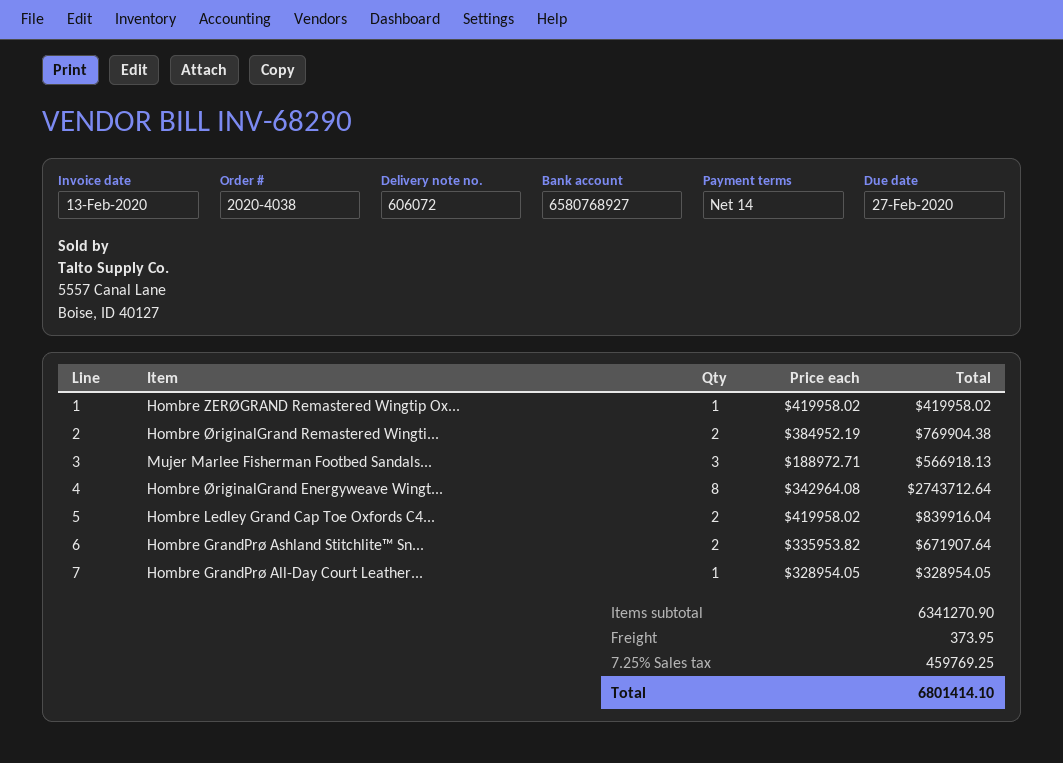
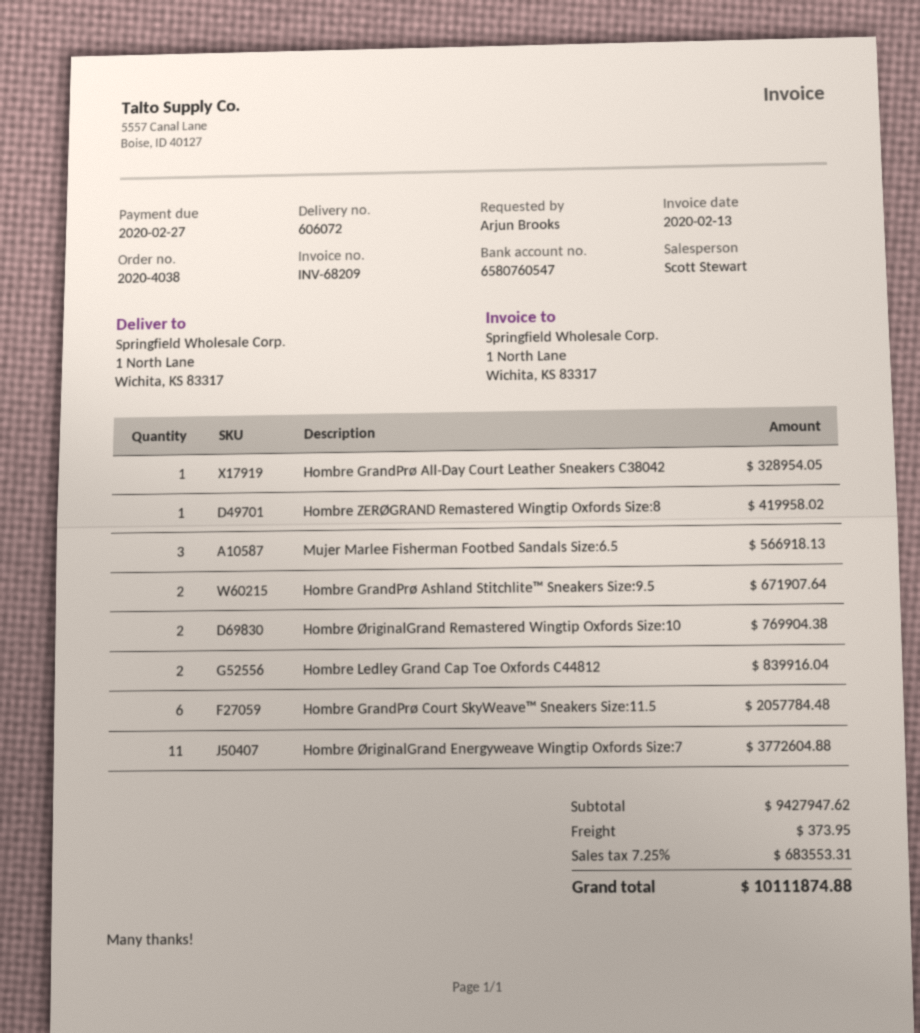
invoice number: INV-68290 -> INV-68209
bank account: 6580768927 -> 6580760547
Hombre ØriginalGrand Energyweave Wingt...: 8 for 2743712.64 -> 11 for 3772604.88
Hombre GrandPrø Court SkyWeave™ Sneakers Size:11.5: none -> 6 for 2057784.48
subtotal: 6341270.90 -> 9427947.62
tax: 7.25% = 459769.25 -> 7.25% = 683553.31
total: 6801414.10 -> 10111874.88

